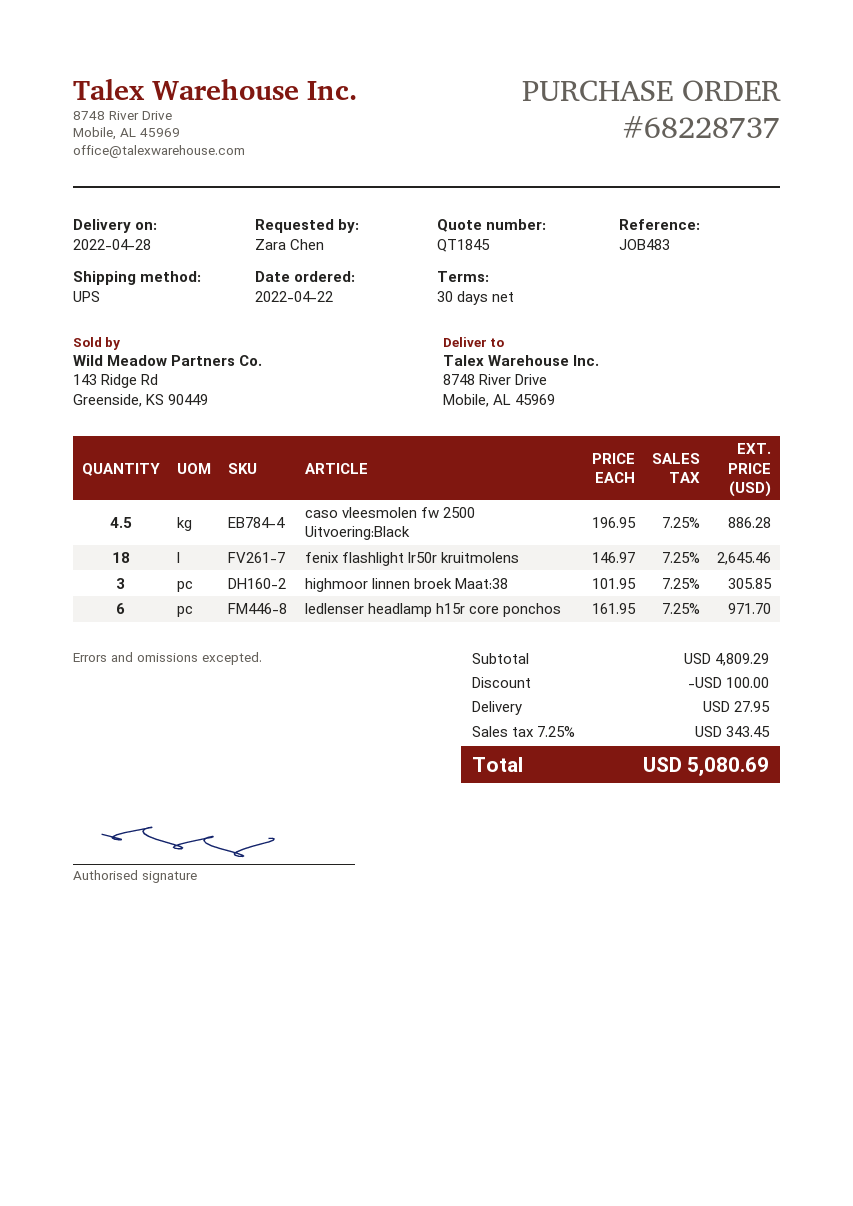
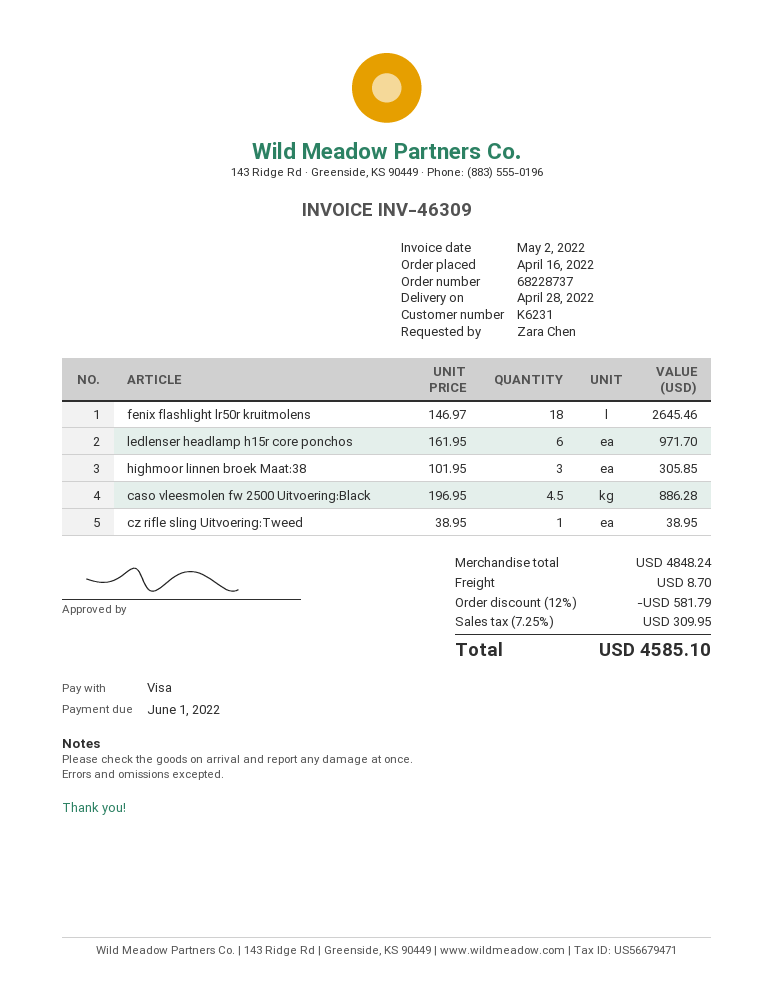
order date: 2022-04-22 -> 2022-04-16
cz rifle sling Uitvoering:Tweed: none -> 1 x 38.95 = 38.95
subtotal: 4809.29 -> 4848.24
discount: 100.00 -> 581.79
shipping: 27.95 -> 8.70
tax: 7.25% = 343.45 -> 7.25% = 309.95
total: 5080.69 -> 4585.10

